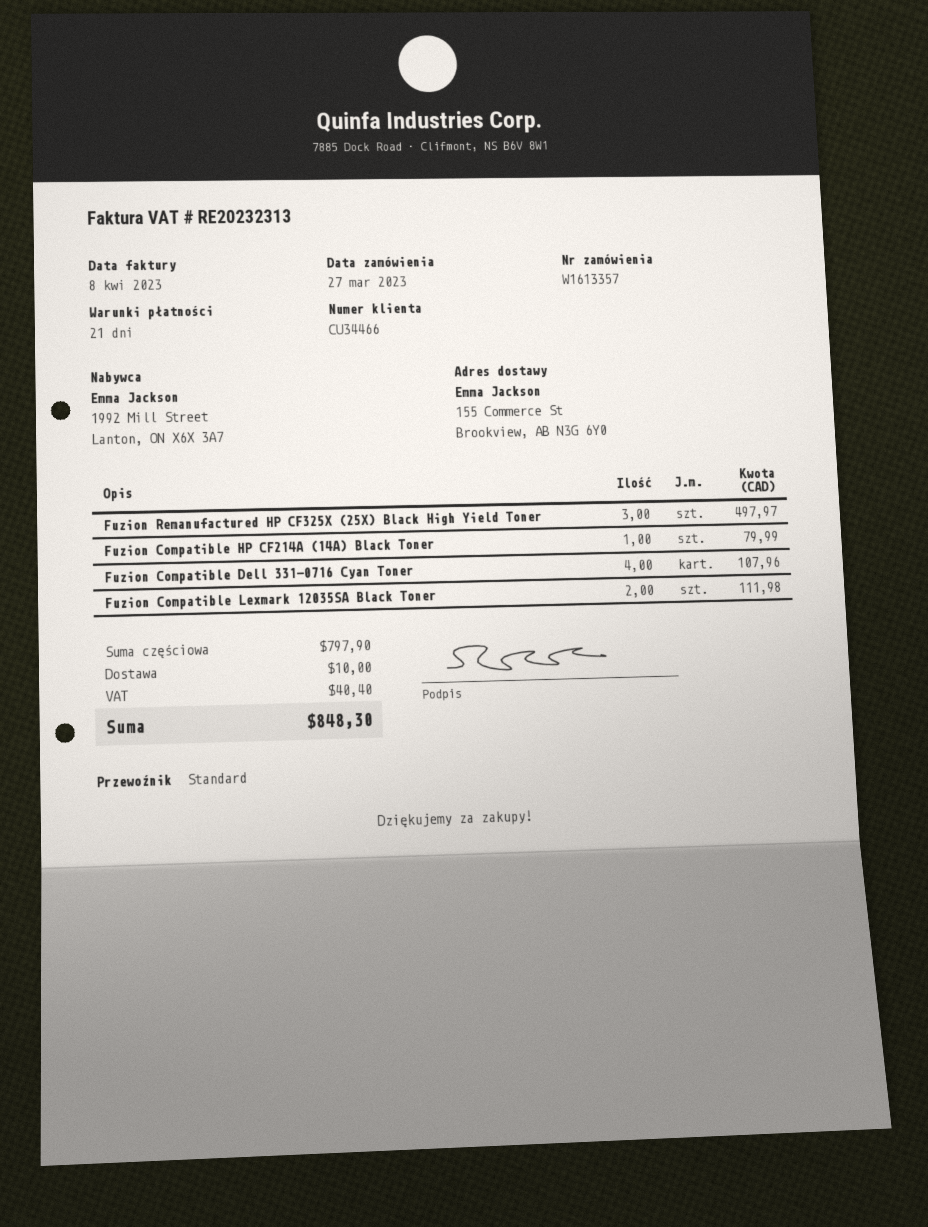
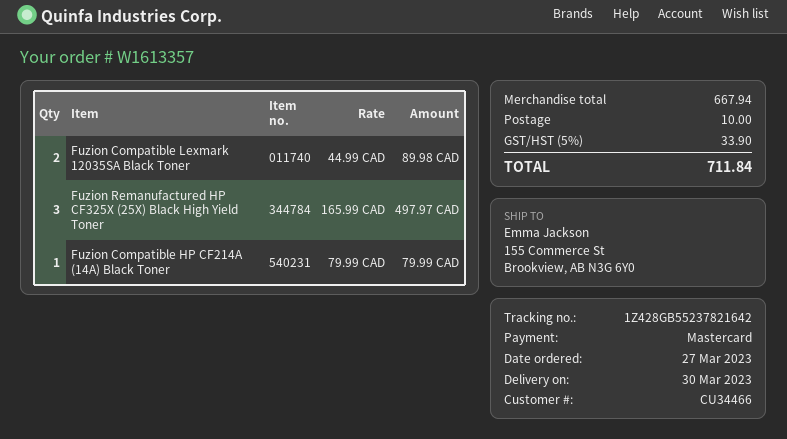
Fuzion Compatible Dell 331-0716 Cyan Toner: 4 for 107.96 -> none
Fuzion Compatible Lexmark 12035SA Black Toner: 2 for 111.98 -> 2 for 89.98
subtotal: 797.90 -> 667.94
tax: 40.40 -> 33.90
total: 848.30 -> 711.84

